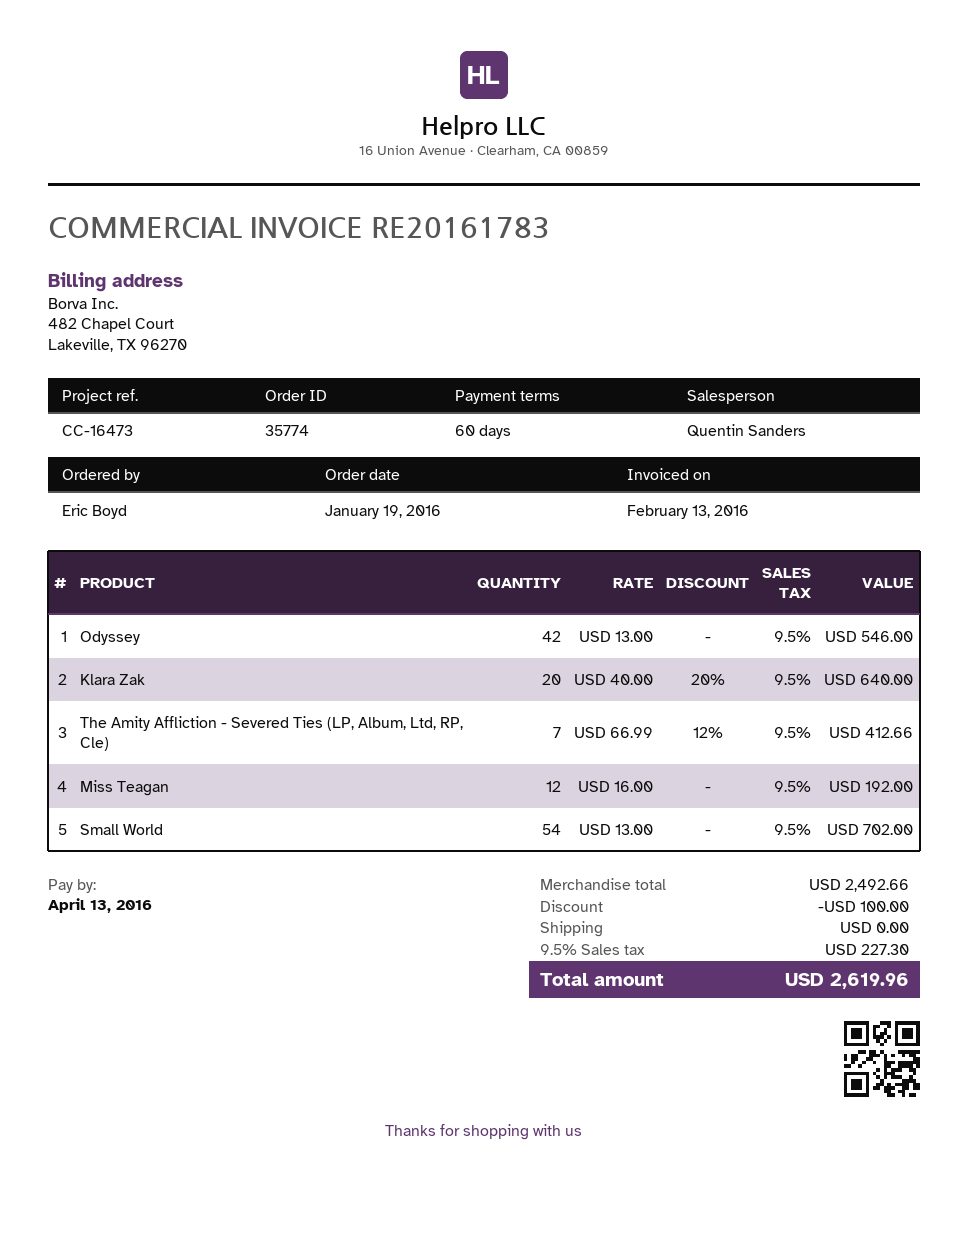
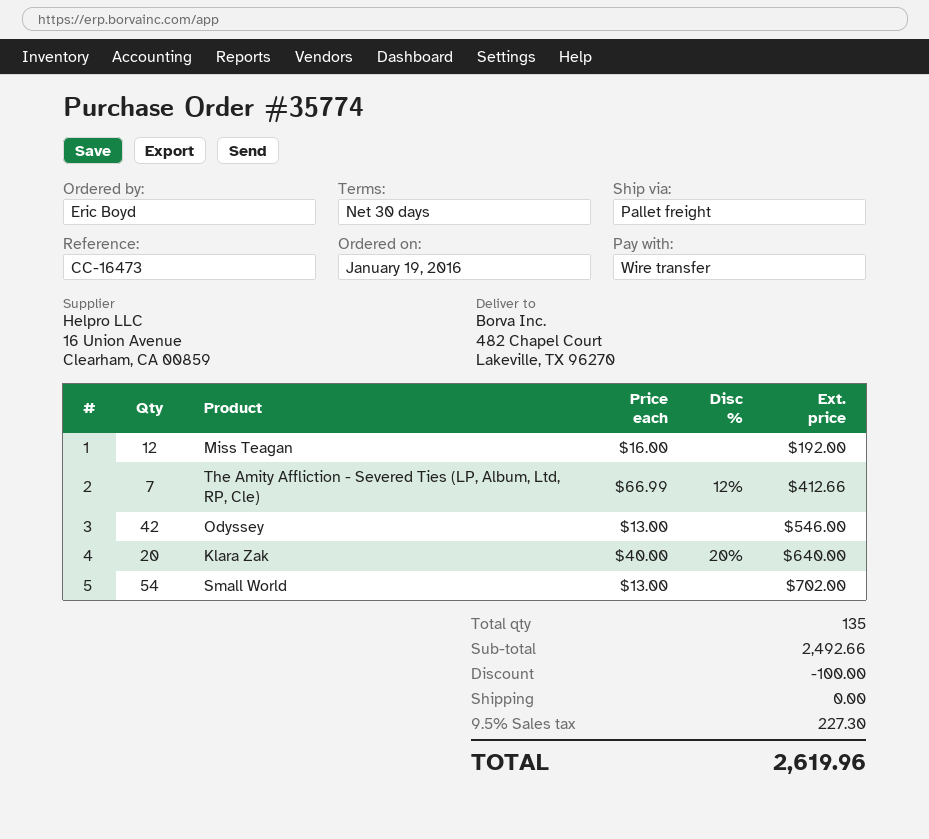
payment terms: 60 days -> 30 days

